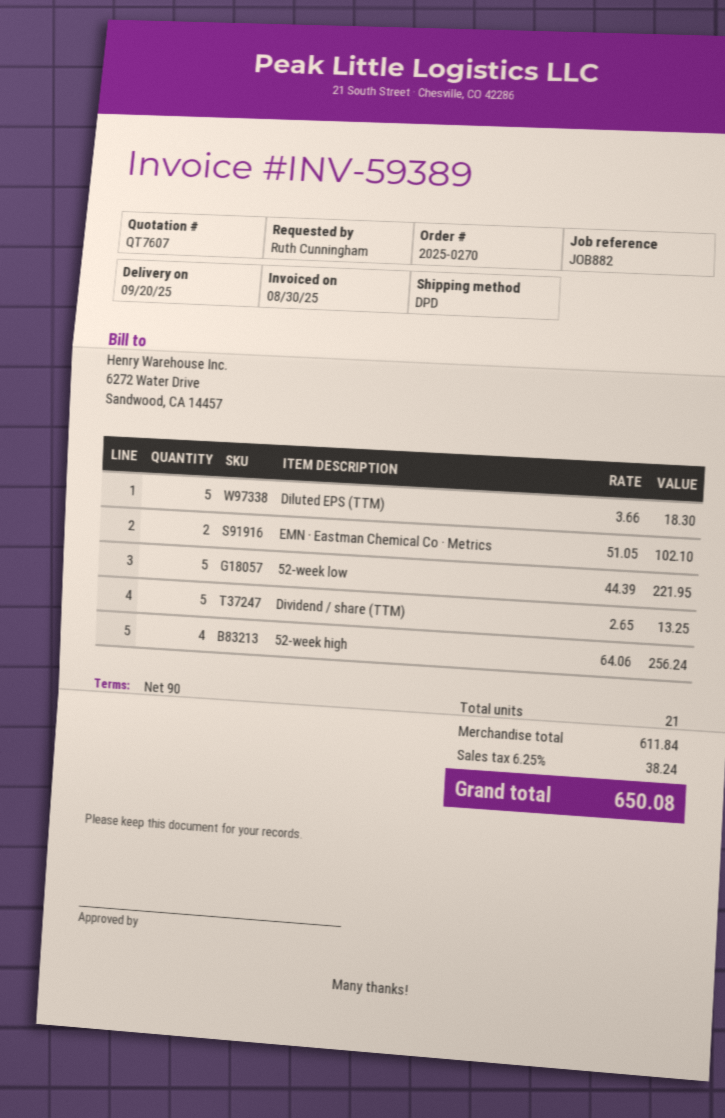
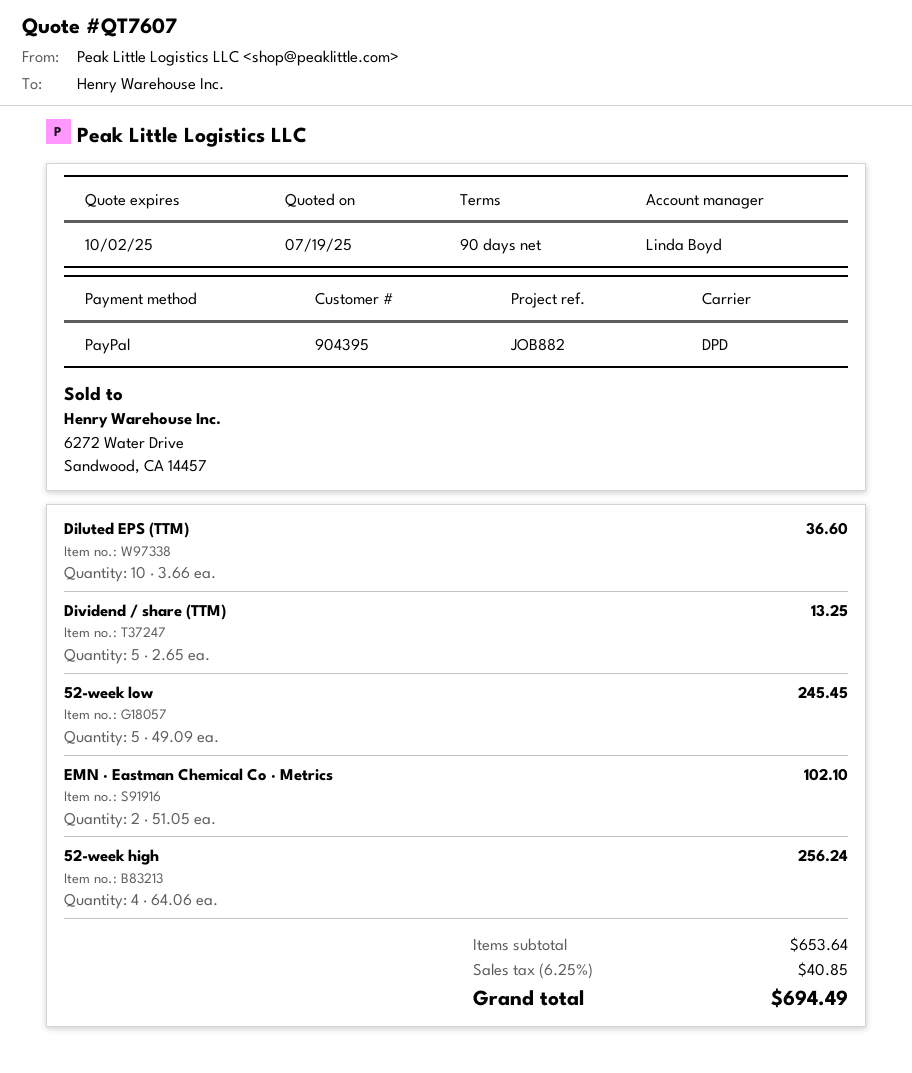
Diluted EPS (TTM): 5 x 3.66 = 18.30 -> 10 x 3.66 = 36.60
52-week low: 5 x 44.39 = 221.95 -> 5 x 49.09 = 245.45
subtotal: 611.84 -> 653.64
tax: 6.25% = 38.24 -> 6.25% = 40.85
total: 650.08 -> 694.49

